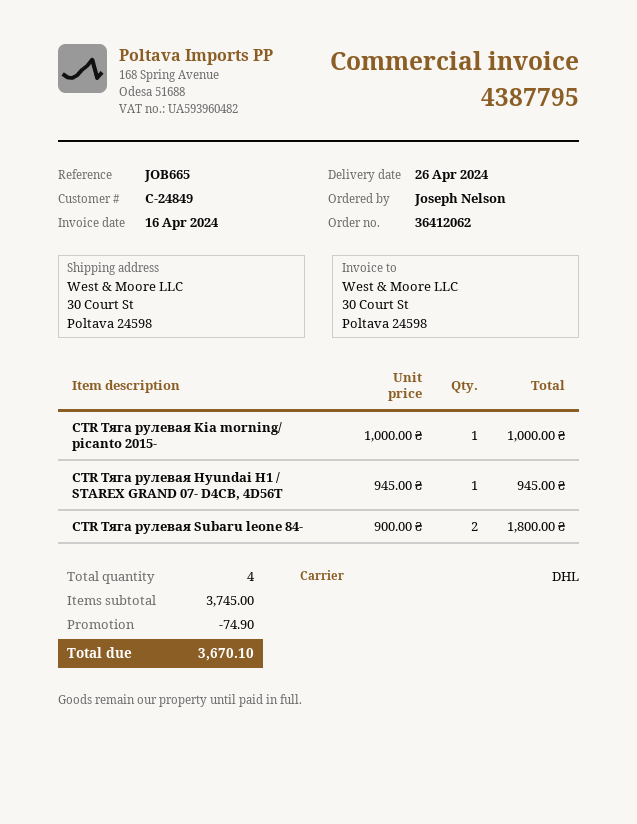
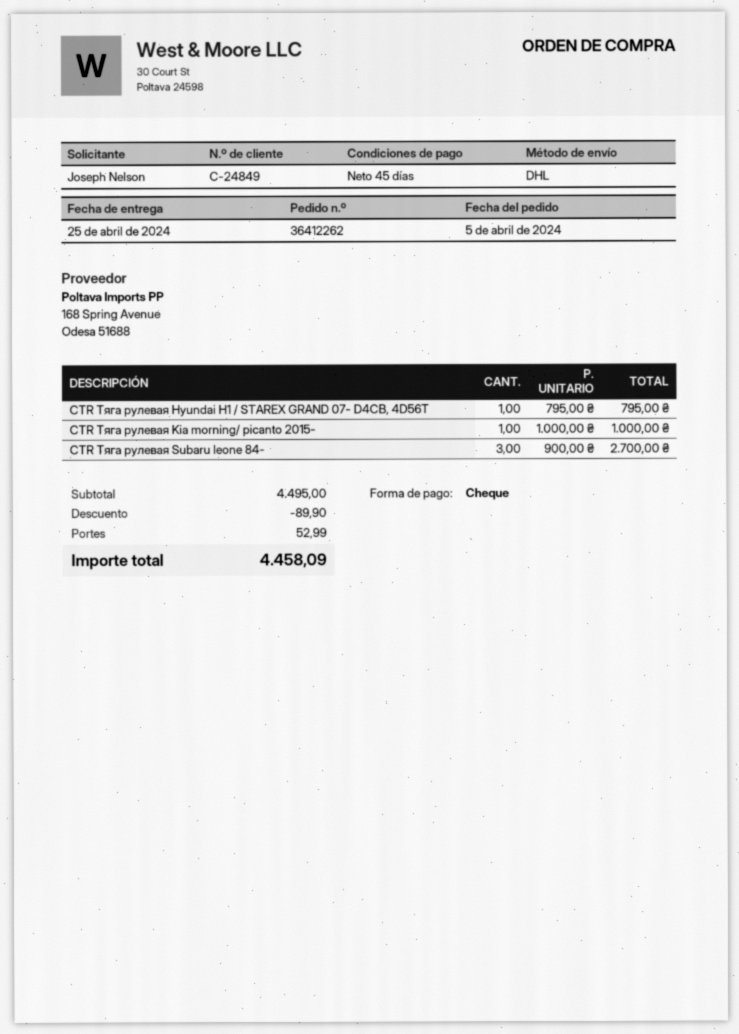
order number: 36412062 -> 36412262
delivery date: 2024-04-26 -> 2024-04-25
CTR Тяга рулевая Hyundai H1 / STAREX GRAND 07- D4CB, 4D56T: 1 x 945.00 = 945.00 -> 1 x 795.00 = 795.00
CTR Тяга рулевая Subaru leone 84-: 2 x 900.00 = 1800.00 -> 3 x 900.00 = 2700.00
subtotal: 3745.00 -> 4495.00
discount: 74.90 -> 89.90
shipping: none -> 52.99
total: 3670.10 -> 4458.09

